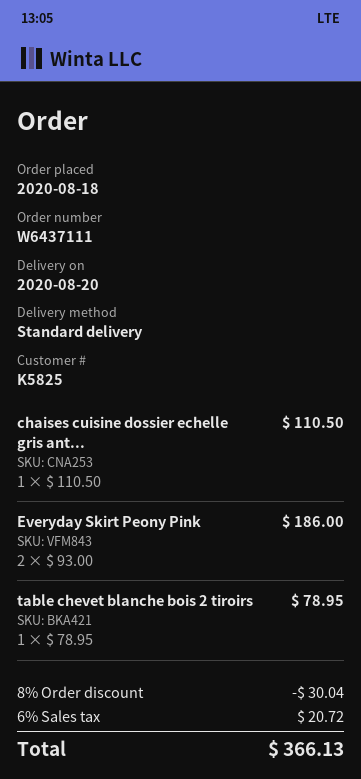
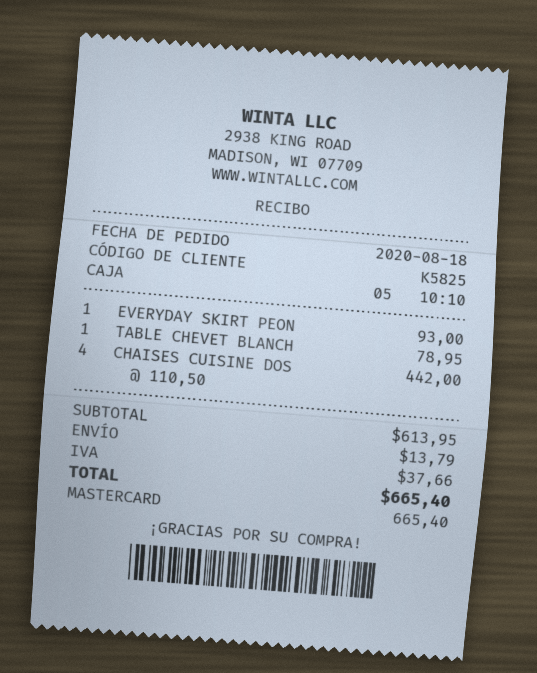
chaises cuisine dossier echelle gris ant...: 1 x 110.50 = 110.50 -> 4 x 110.50 = 442.00
Everyday Skirt Peony Pink: 2 x 93.00 = 186.00 -> 1 x 93.00 = 93.00
discount: 8% = 30.04 -> none
shipping: none -> 13.79
tax: 20.72 -> 37.66
total: 366.13 -> 665.40

